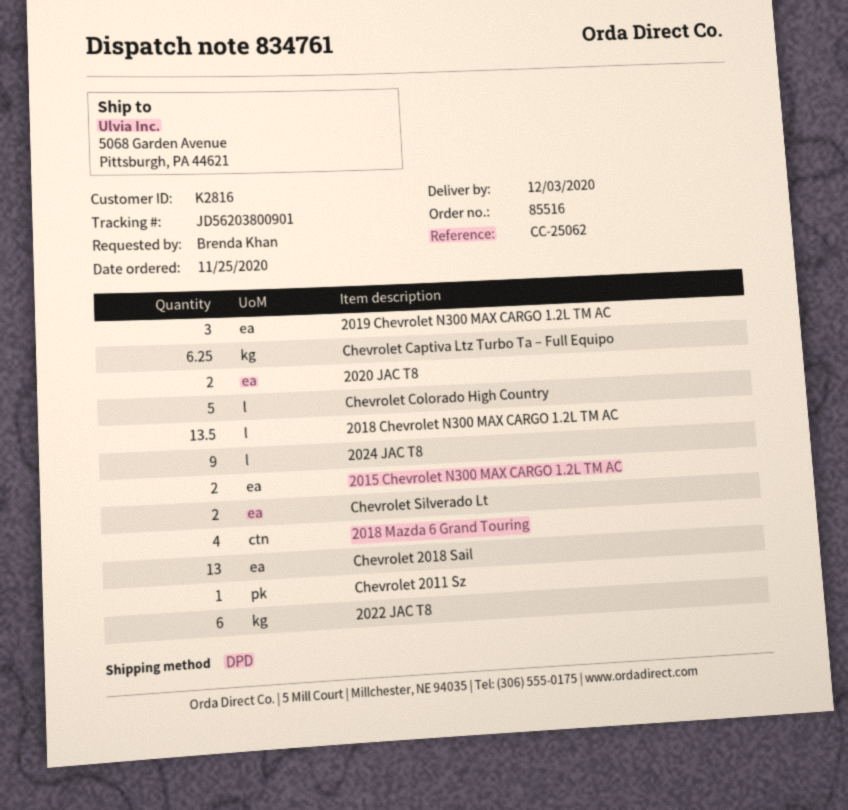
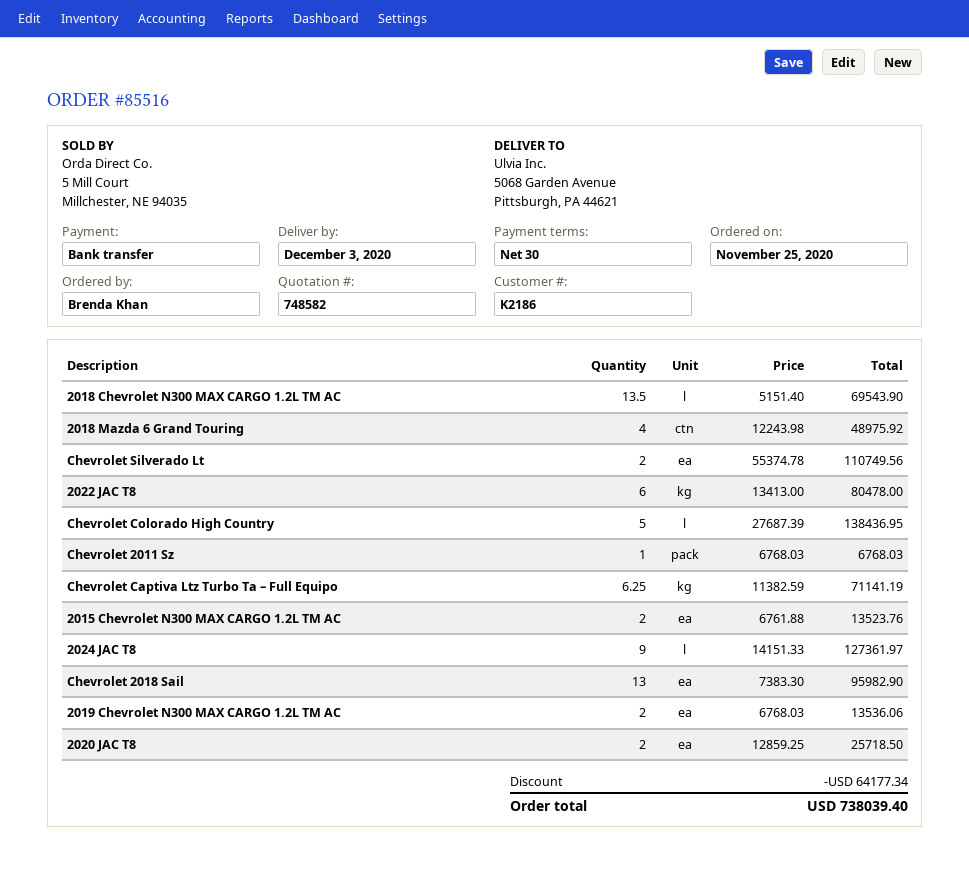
customer number: K2816 -> K2186
2019 Chevrolet N300 MAX CARGO 1.2L TM AC: 3 -> 2

